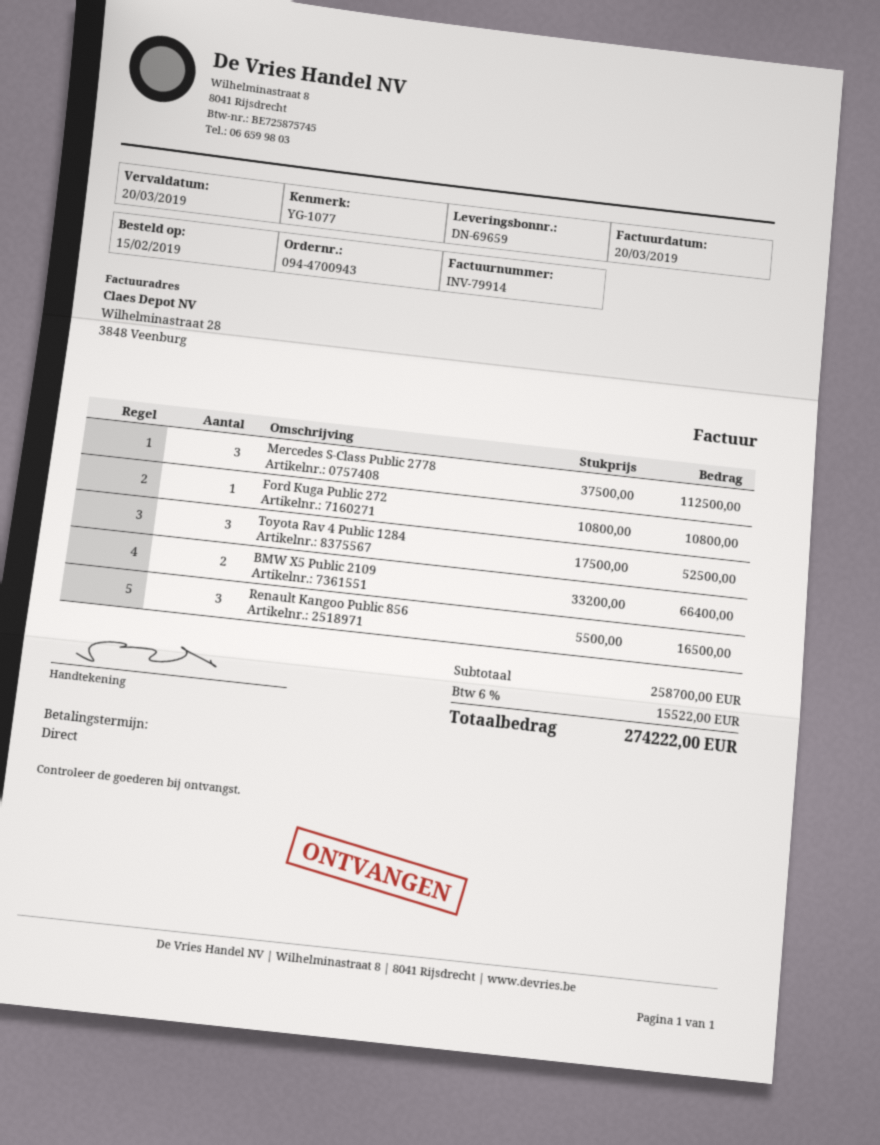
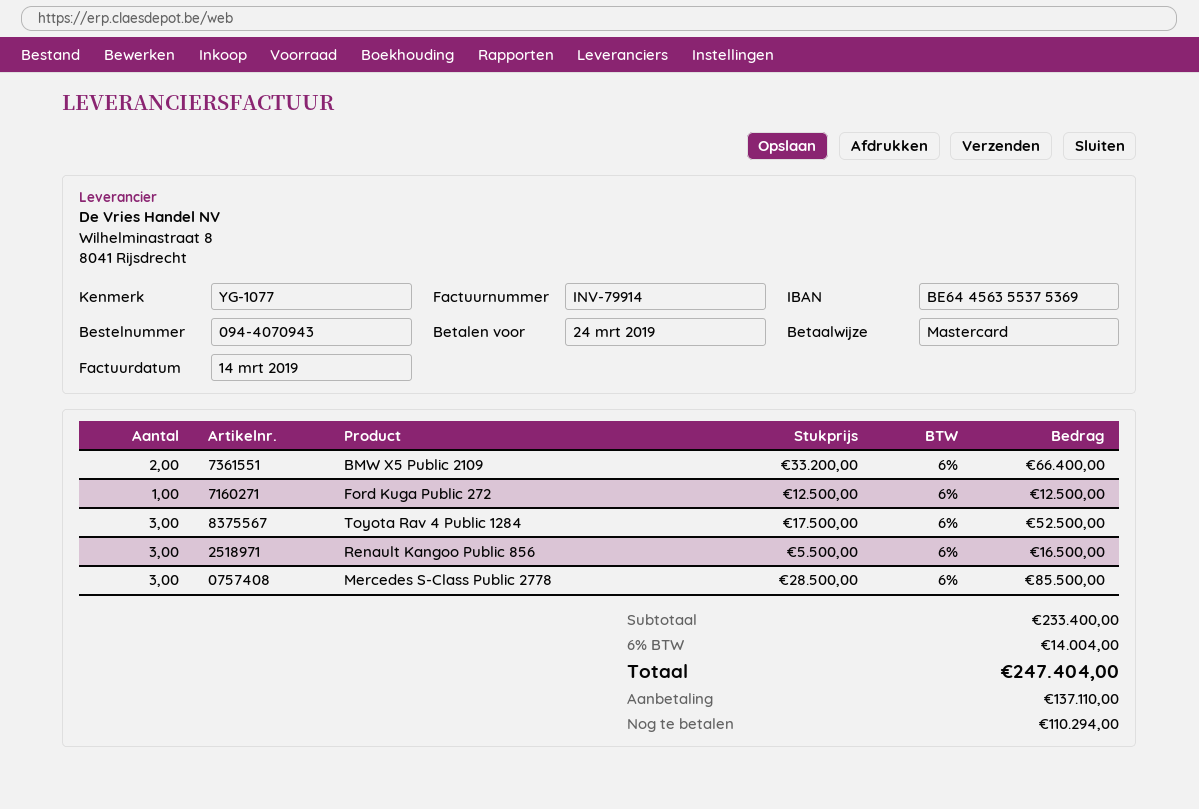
order number: 094-4700943 -> 094-4070943
invoice date: 2019-03-20 -> 2019-03-14
due date: 2019-03-20 -> 2019-03-24
Mercedes S-Class Public 2778: 3 x 37500.00 = 112500.00 -> 3 x 28500.00 = 85500.00
Ford Kuga Public 272: 1 x 10800.00 = 10800.00 -> 1 x 12500.00 = 12500.00
subtotal: 258700.00 -> 233400.00
tax: 6% = 15522.00 -> 6% = 14004.00
total: 274222.00 -> 247404.00

